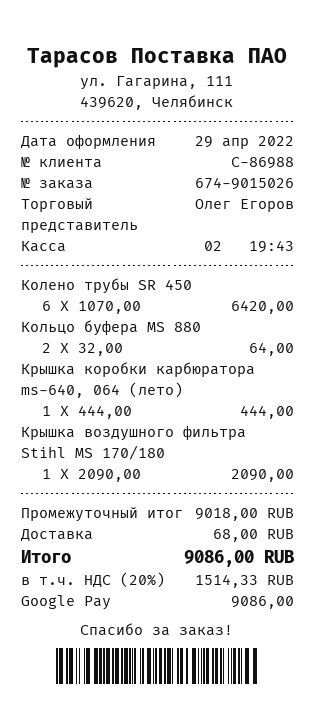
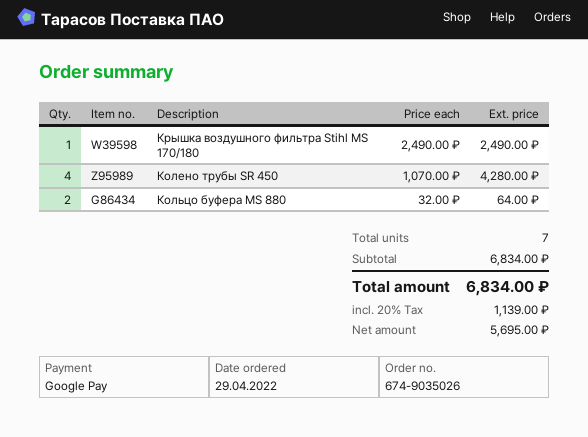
order number: 674-9015026 -> 674-9035026
Колено трубы SR 450: 6 x 1070.00 = 6420.00 -> 4 x 1070.00 = 4280.00
Крышка коробки карбюратора ms-640, 064 (лето): 1 x 444.00 = 444.00 -> none
Крышка воздушного фильтра Stihl MS 170/180: 1 x 2090.00 = 2090.00 -> 1 x 2490.00 = 2490.00
subtotal: 9018.00 -> 6834.00
shipping: 68.00 -> none
tax: 20% = 1514.33 -> 20% = 1139.00
total: 9086.00 -> 6834.00

